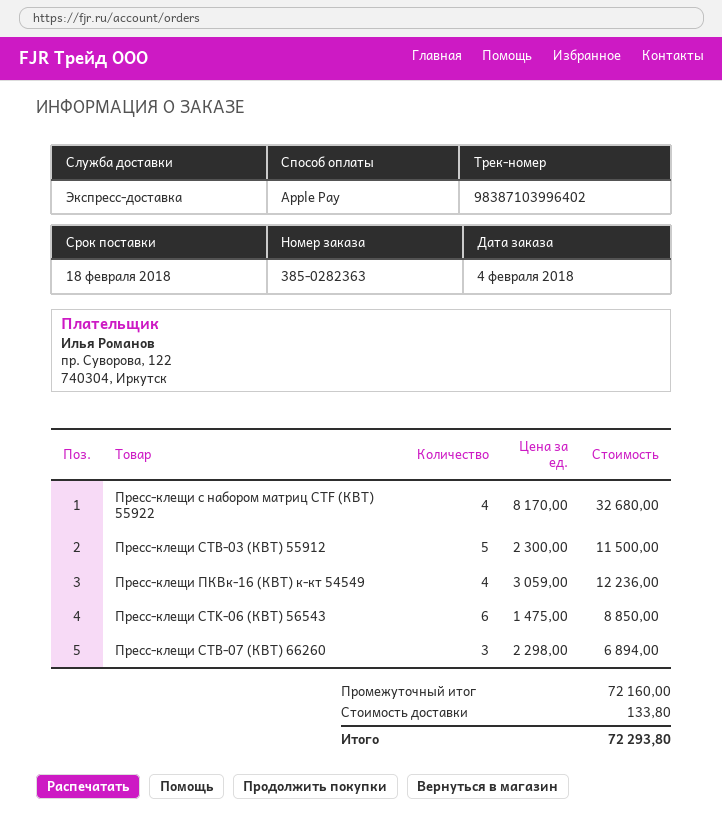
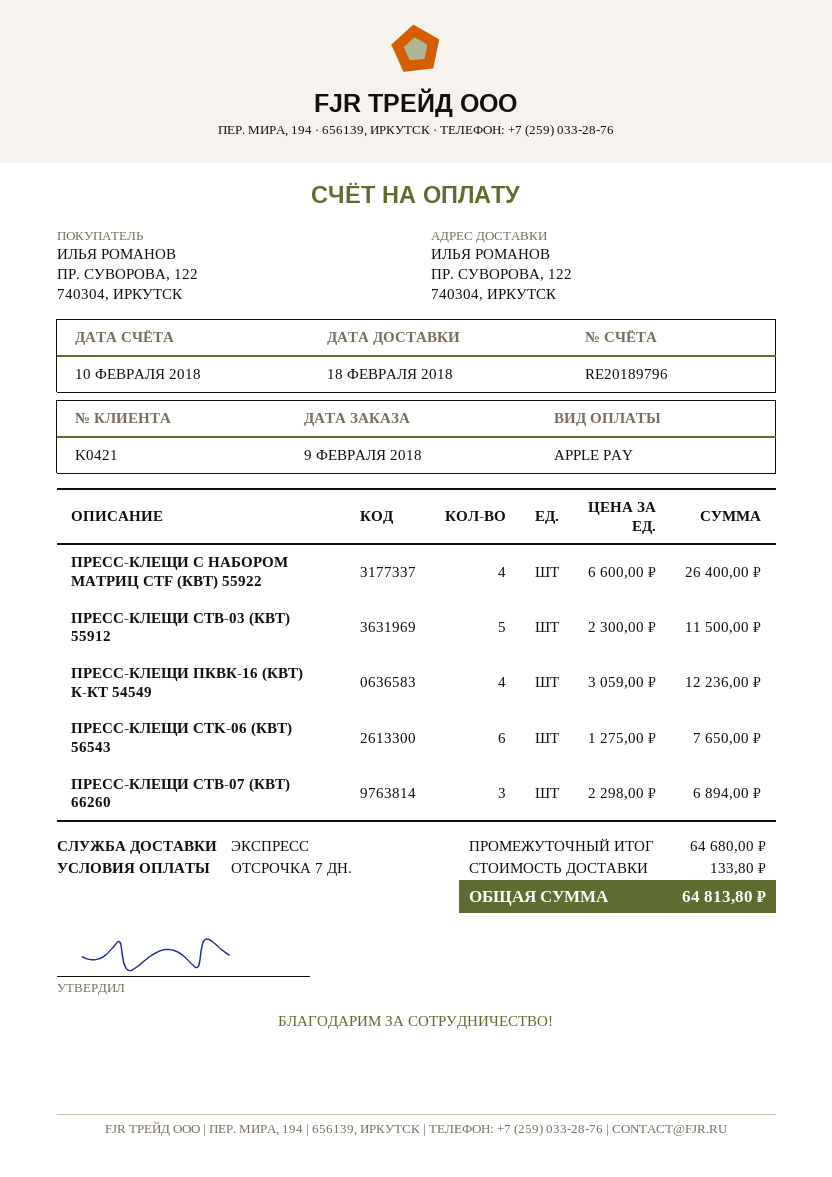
order date: 2018-02-04 -> 2018-02-09
Пресс-клещи с набором матриц CTF (КВТ) 55922: 4 x 8170.00 = 32680.00 -> 4 x 6600.00 = 26400.00
Пресс-клещи CTK-06 (КВТ) 56543: 6 x 1475.00 = 8850.00 -> 6 x 1275.00 = 7650.00
subtotal: 72160.00 -> 64680.00
total: 72293.80 -> 64813.80

